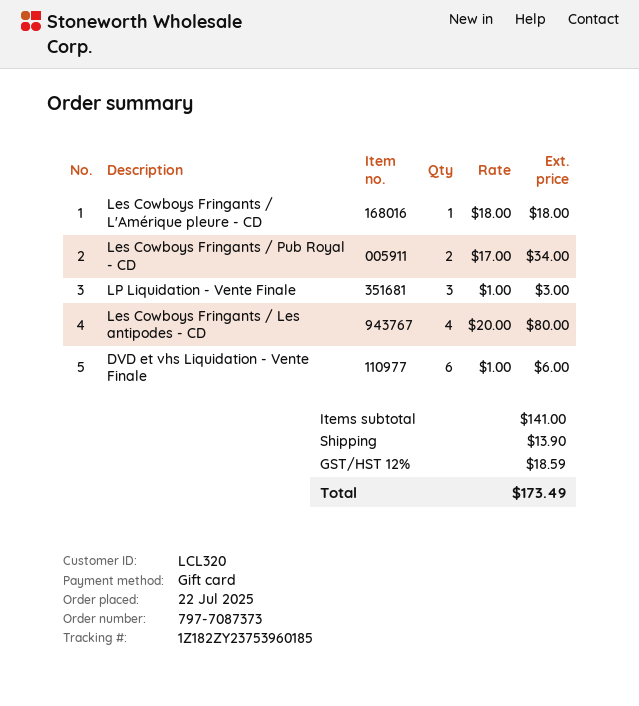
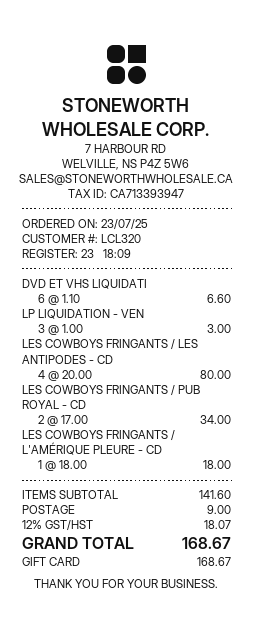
order date: 2025-07-22 -> 2025-07-23
DVD et vhs Liquidation - Vente Finale: 6 x 1.00 = 6.00 -> 6 x 1.10 = 6.60
subtotal: 141.00 -> 141.60
shipping: 13.90 -> 9.00
tax: 12% = 18.59 -> 12% = 18.07
total: 173.49 -> 168.67

